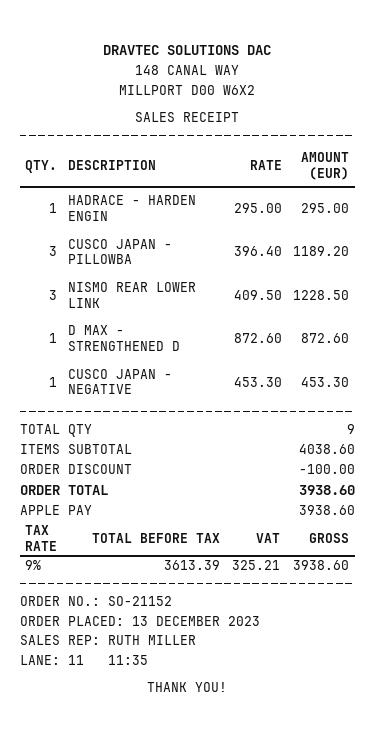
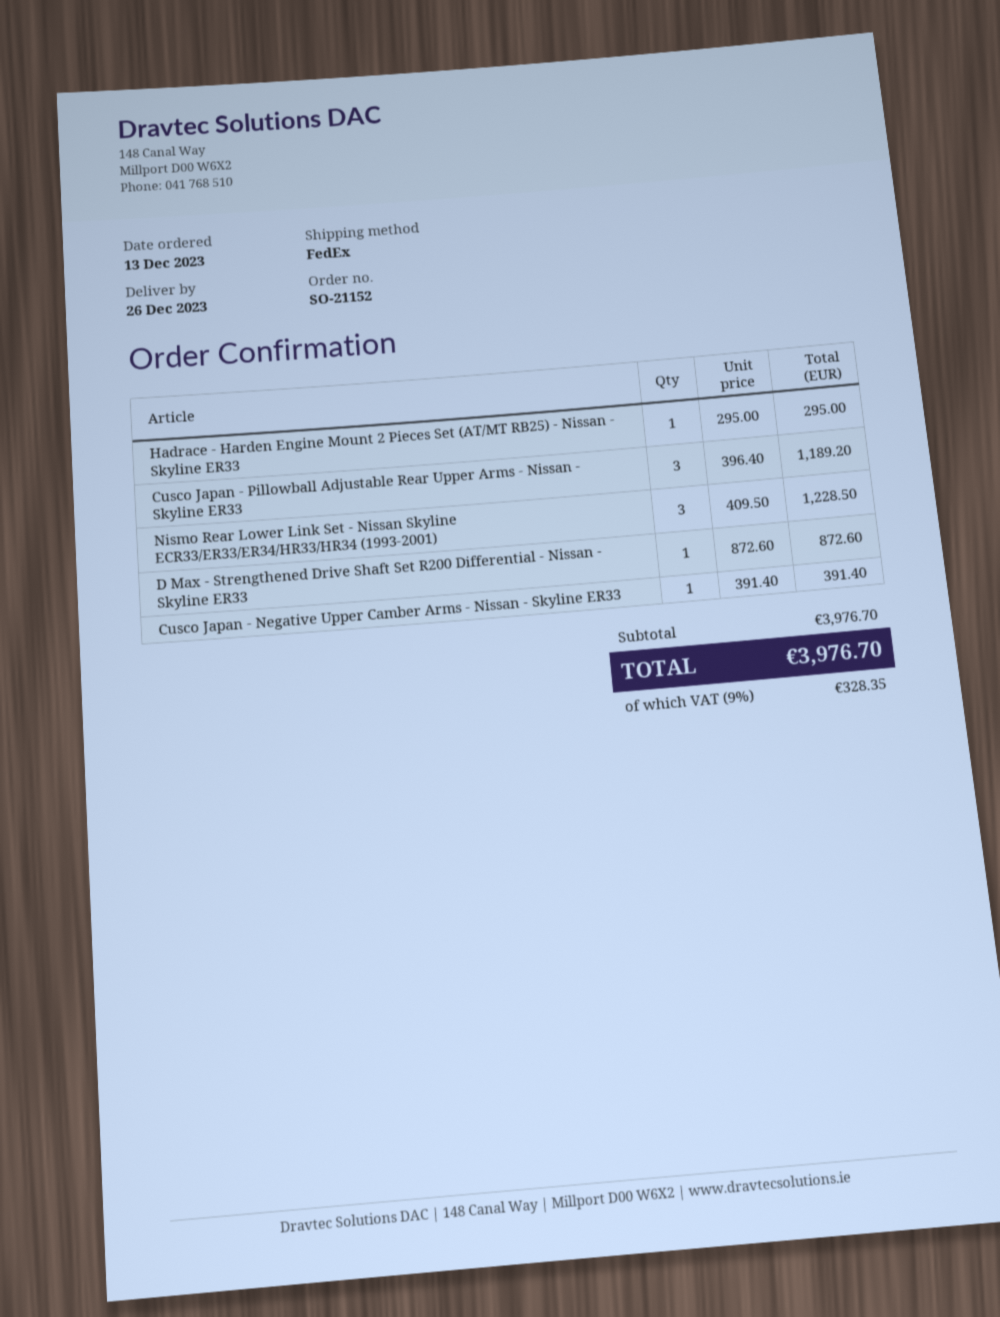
CUSCO JAPAN - NEGATIVE: 1 x 453.30 = 453.30 -> 1 x 391.40 = 391.40
subtotal: 4038.60 -> 3976.70
discount: 100.00 -> none
tax: 9% = 325.21 -> 9% = 328.35
total: 3938.60 -> 3976.70

